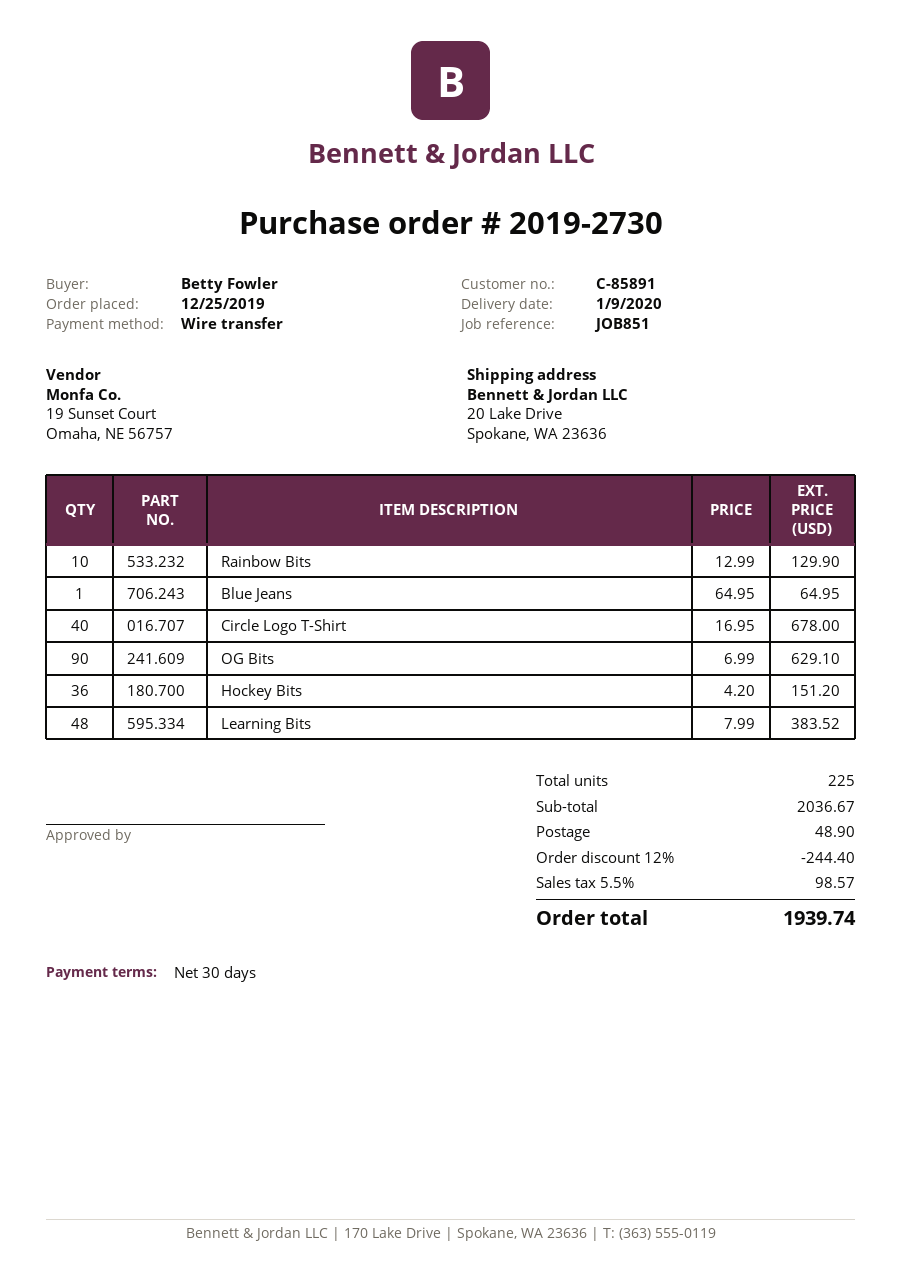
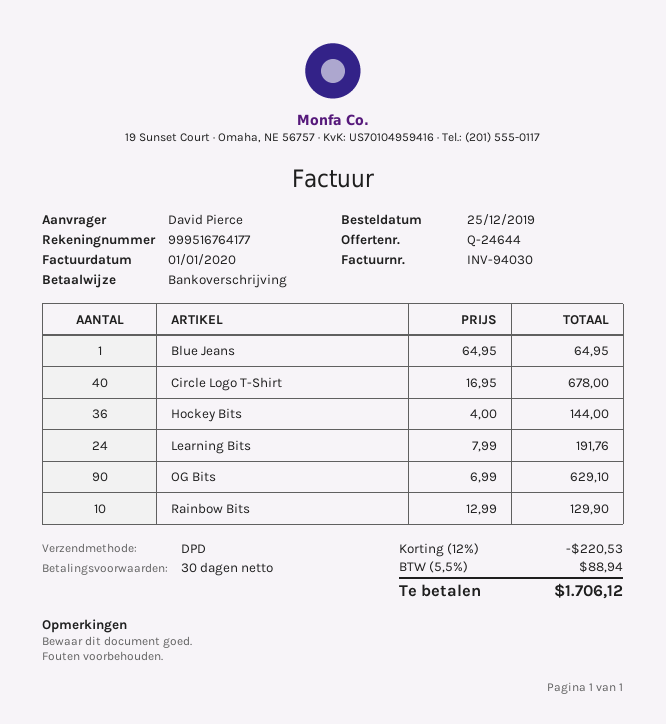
ordered by: Betty Fowler -> David Pierce
Hockey Bits: 36 x 4.20 = 151.20 -> 36 x 4.00 = 144.00
Learning Bits: 48 x 7.99 = 383.52 -> 24 x 7.99 = 191.76
discount: 12% = 244.40 -> 12% = 220.53
shipping: 48.90 -> none
tax: 5.5% = 98.57 -> 5.5% = 88.94
total: 1939.74 -> 1706.12

